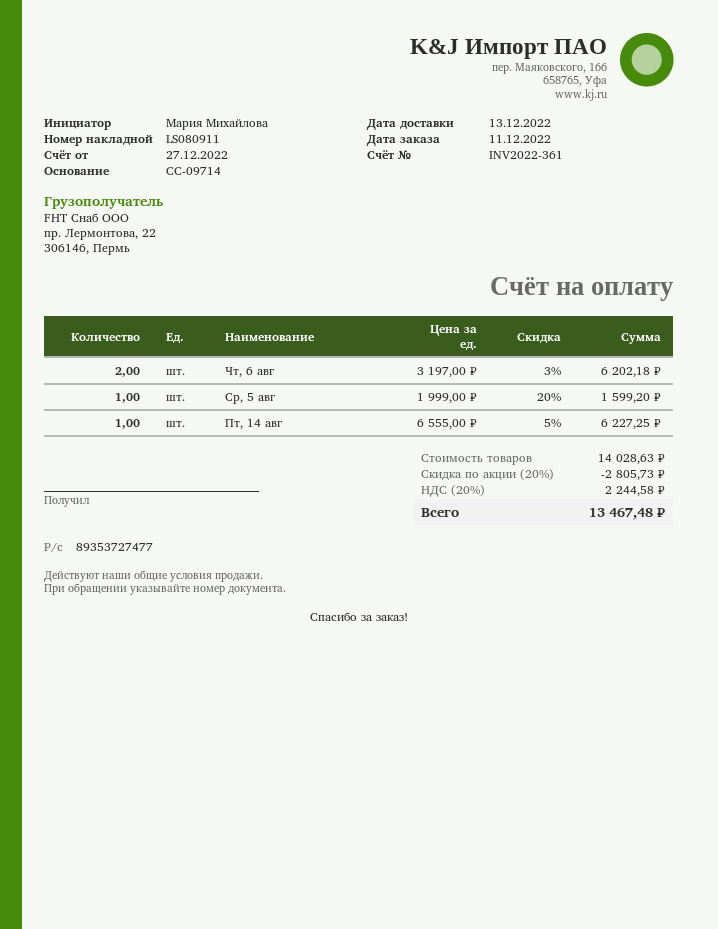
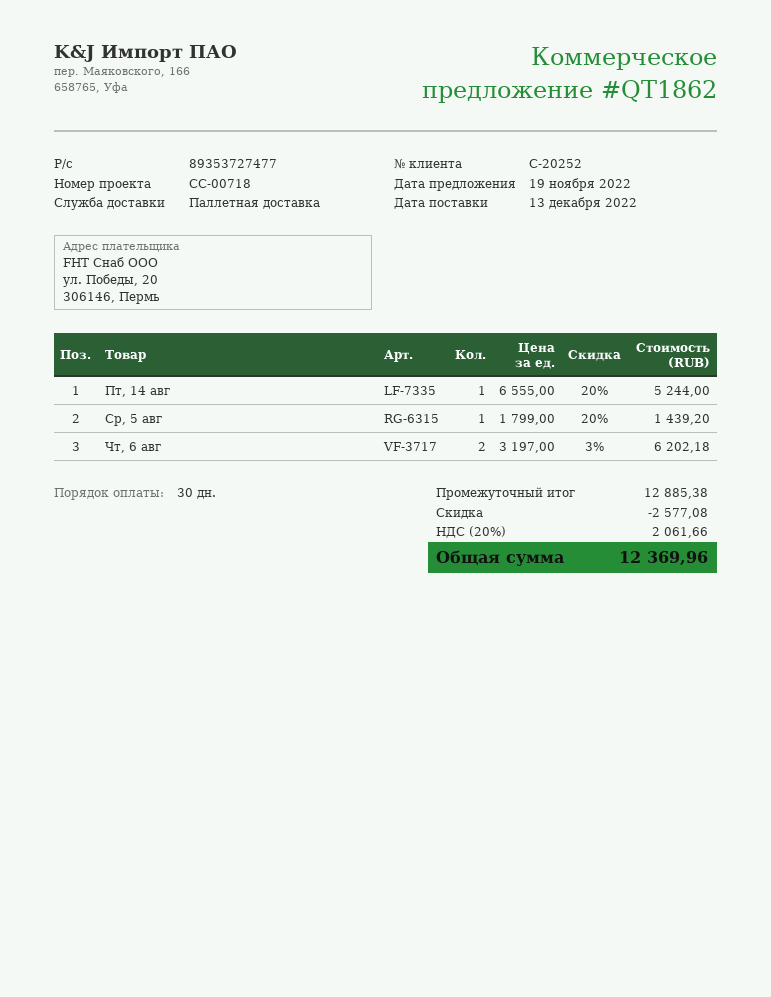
reference: CC-09714 -> CC-00718
Ср, 5 авг: 1 x 1999.00 - 20% = 1599.20 -> 1 x 1799.00 - 20% = 1439.20
Пт, 14 авг: 1 x 6555.00 - 5% = 6227.25 -> 1 x 6555.00 - 20% = 5244.00
subtotal: 14028.63 -> 12885.38
discount: 2805.73 -> 2577.08
tax: 20% = 2244.58 -> 20% = 2061.66
total: 13467.48 -> 12369.96

